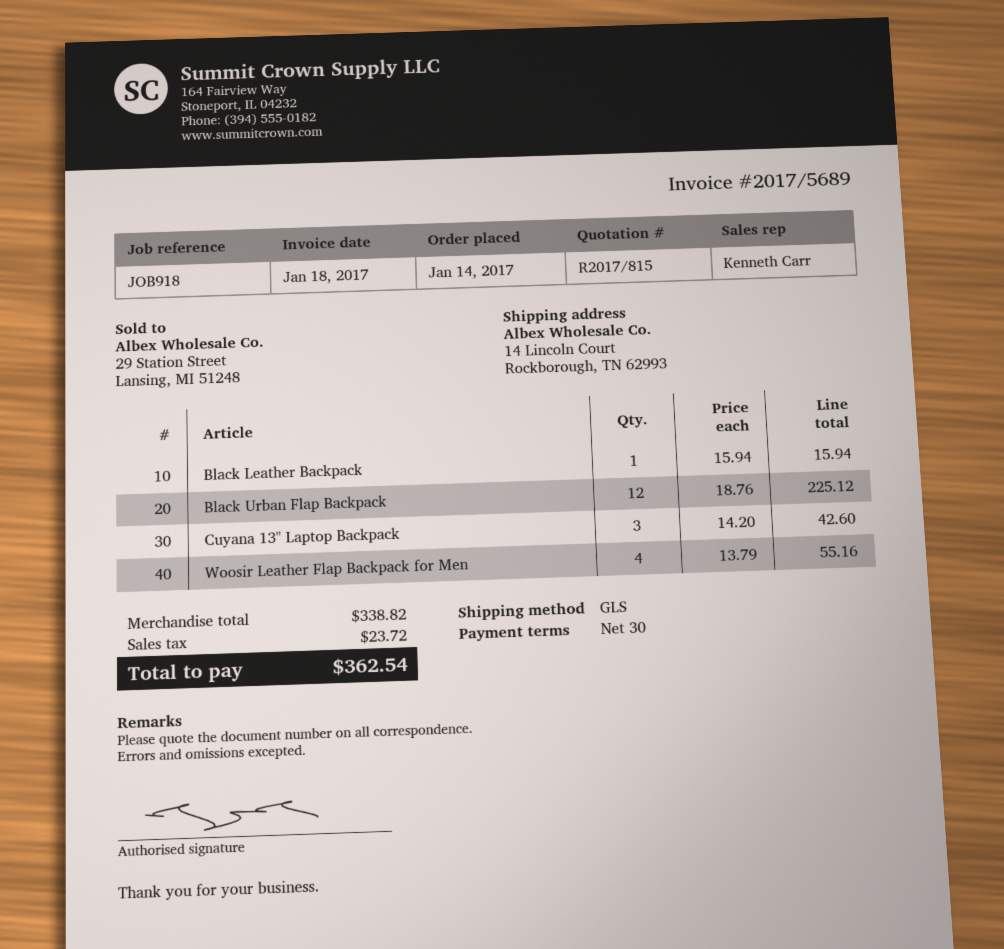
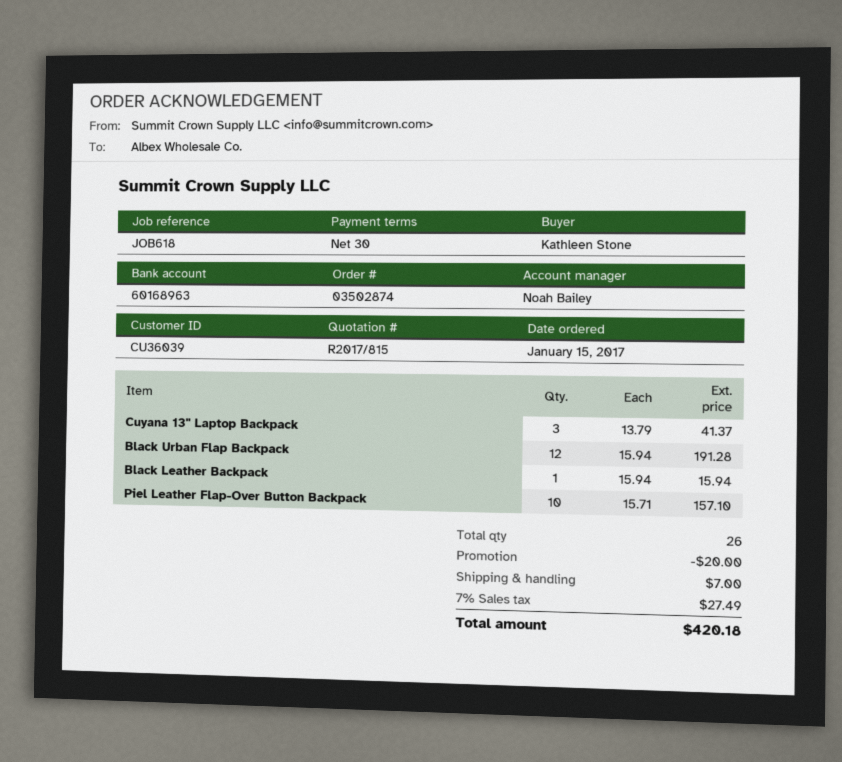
order date: 2017-01-14 -> 2017-01-15
reference: JOB918 -> JOB618
sales rep: Kenneth Carr -> Noah Bailey
Black Urban Flap Backpack: 12 x 18.76 = 225.12 -> 12 x 15.94 = 191.28
Cuyana 13" Laptop Backpack: 3 x 14.20 = 42.60 -> 3 x 13.79 = 41.37
Woosir Leather Flap Backpack for Men: 4 x 13.79 = 55.16 -> none
Piel Leather Flap-Over Button Backpack: none -> 10 x 15.71 = 157.10
discount: none -> 20.00
shipping: none -> 7.00
tax: 23.72 -> 27.49
total: 362.54 -> 420.18

